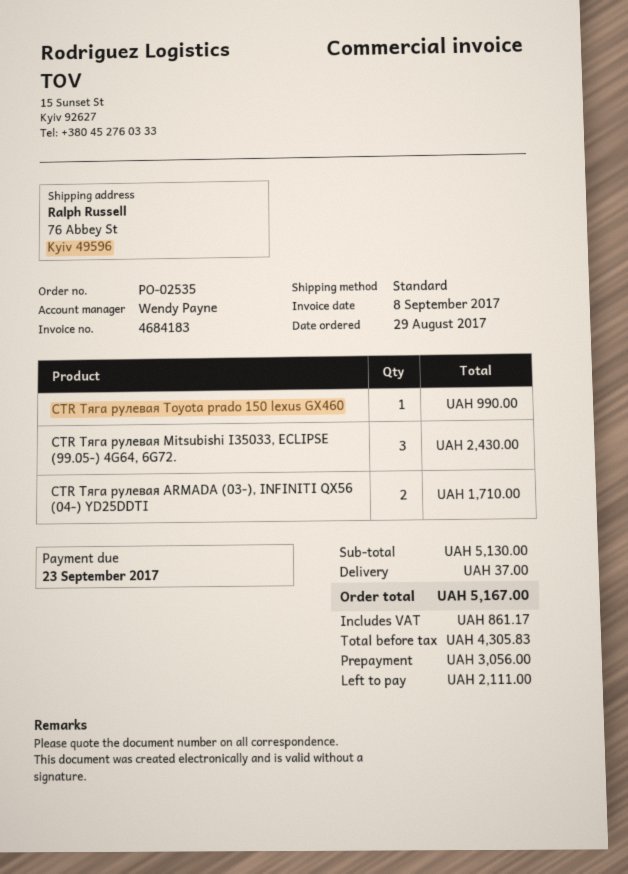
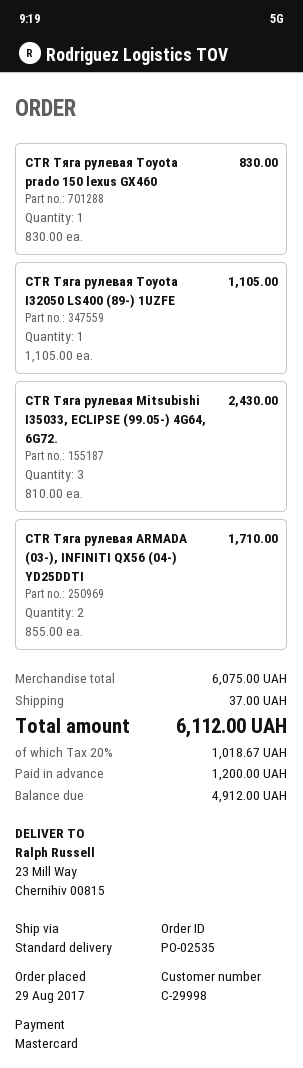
ship to: 76 Abbey St, Kyiv 49596 -> 23 Mill Way, Chernihiv 00815
CTR Тяга рулевая Toyota prado 150 lexus GX460: 1 for 990.00 -> 1 for 830.00
CTR Тяга рулевая Toyota I32050 LS400 (89-) 1UZFE: none -> 1 for 1105.00
subtotal: 5130.00 -> 6075.00
tax: 861.17 -> 1018.67
total: 5167.00 -> 6112.00
deposit: 3056.00 -> 1200.00
balance: 2111.00 -> 4912.00

